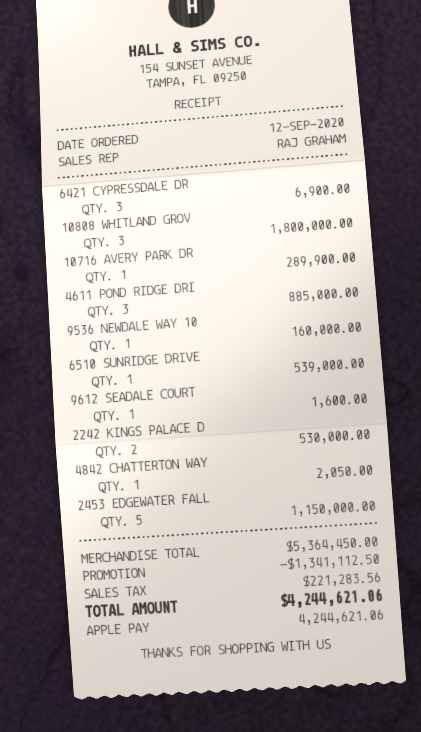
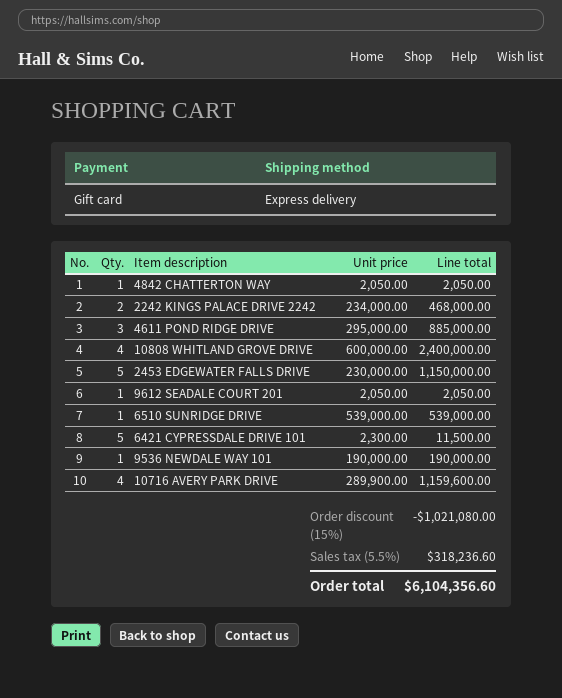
payment method: Apple Pay -> gift card
6421 CYPRESSDALE DR: 3 for 6900.00 -> 5 for 11500.00
10808 WHITLAND GROV: 3 for 1800000.00 -> 4 for 2400000.00
10716 AVERY PARK DR: 1 for 289900.00 -> 4 for 1159600.00
9536 NEWDALE WAY 10: 1 for 160000.00 -> 1 for 190000.00
9612 SEADALE COURT: 1 for 1600.00 -> 1 for 2050.00
2242 KINGS PALACE D: 2 for 530000.00 -> 2 for 468000.00
discount: 1341112.50 -> 1021080.00
tax: 221283.56 -> 318236.60
total: 4244621.06 -> 6104356.60

